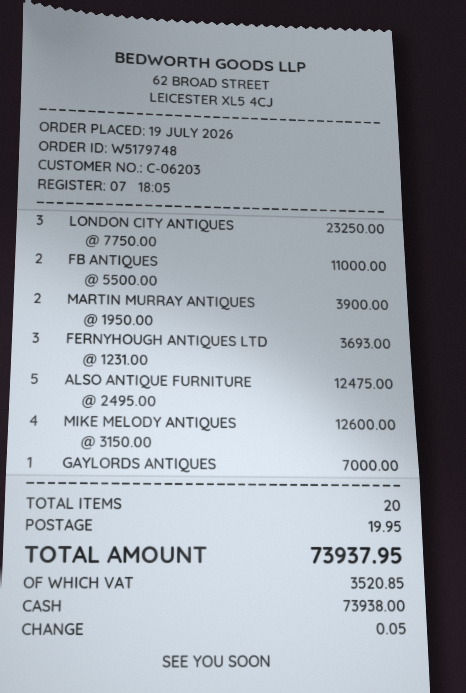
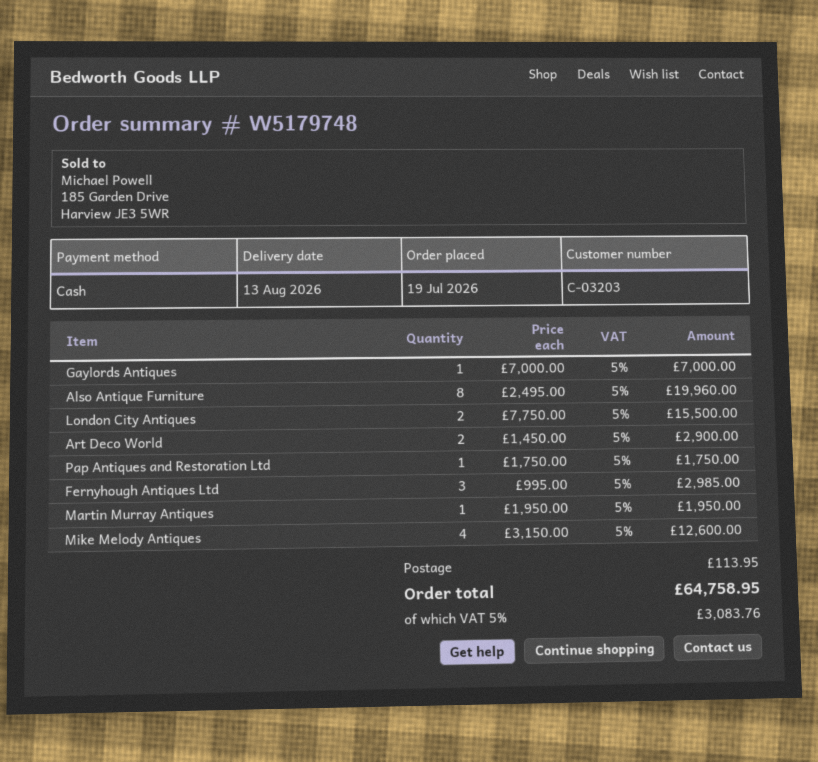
customer number: C-06203 -> C-03203
LONDON CITY ANTIQUES: 3 x 7750.00 = 23250.00 -> 2 x 7750.00 = 15500.00
FB ANTIQUES: 2 x 5500.00 = 11000.00 -> none
MARTIN MURRAY ANTIQUES: 2 x 1950.00 = 3900.00 -> 1 x 1950.00 = 1950.00
FERNYHOUGH ANTIQUES LTD: 3 x 1231.00 = 3693.00 -> 3 x 995.00 = 2985.00
ALSO ANTIQUE FURNITURE: 5 x 2495.00 = 12475.00 -> 8 x 2495.00 = 19960.00
Art Deco World: none -> 2 x 1450.00 = 2900.00
Pap Antiques and Restoration Ltd: none -> 1 x 1750.00 = 1750.00
shipping: 19.95 -> 113.95
tax: 3520.85 -> 3083.76
total: 73937.95 -> 64758.95

